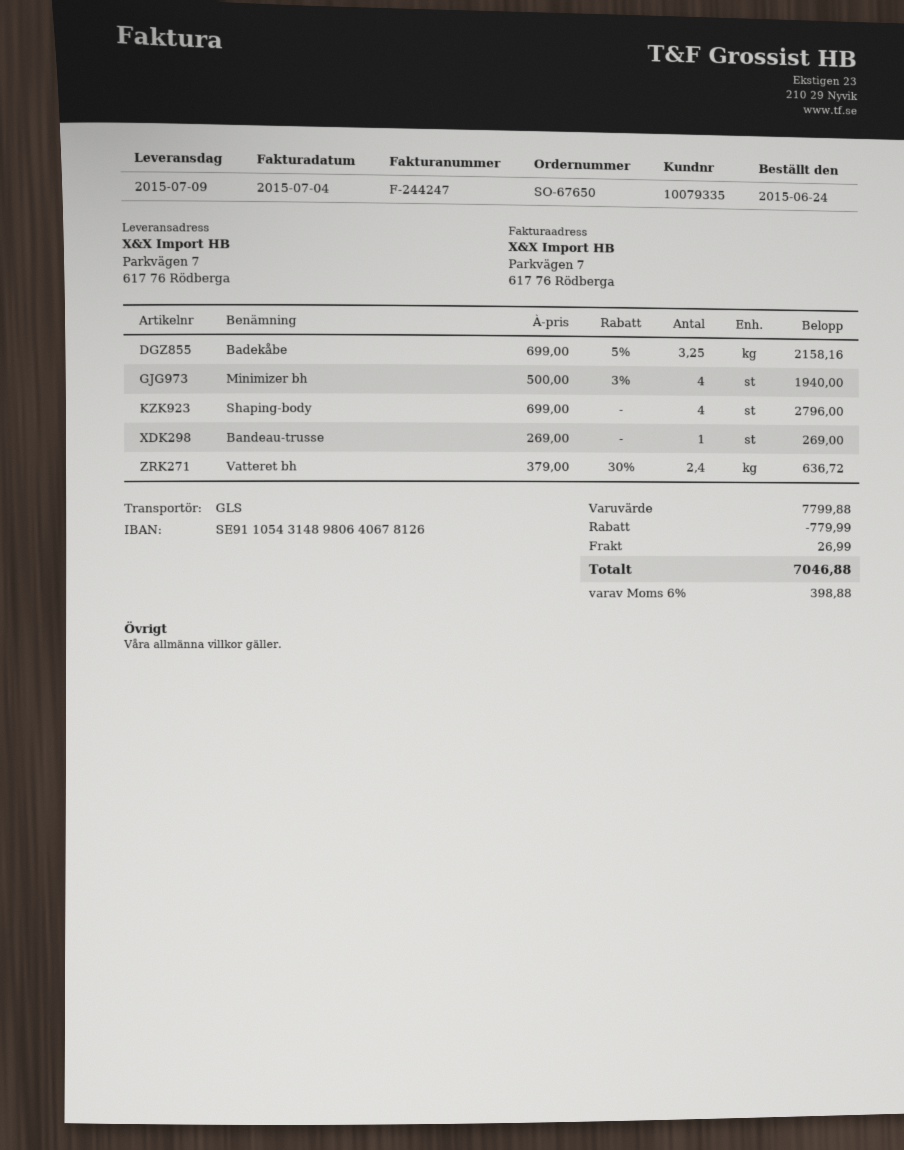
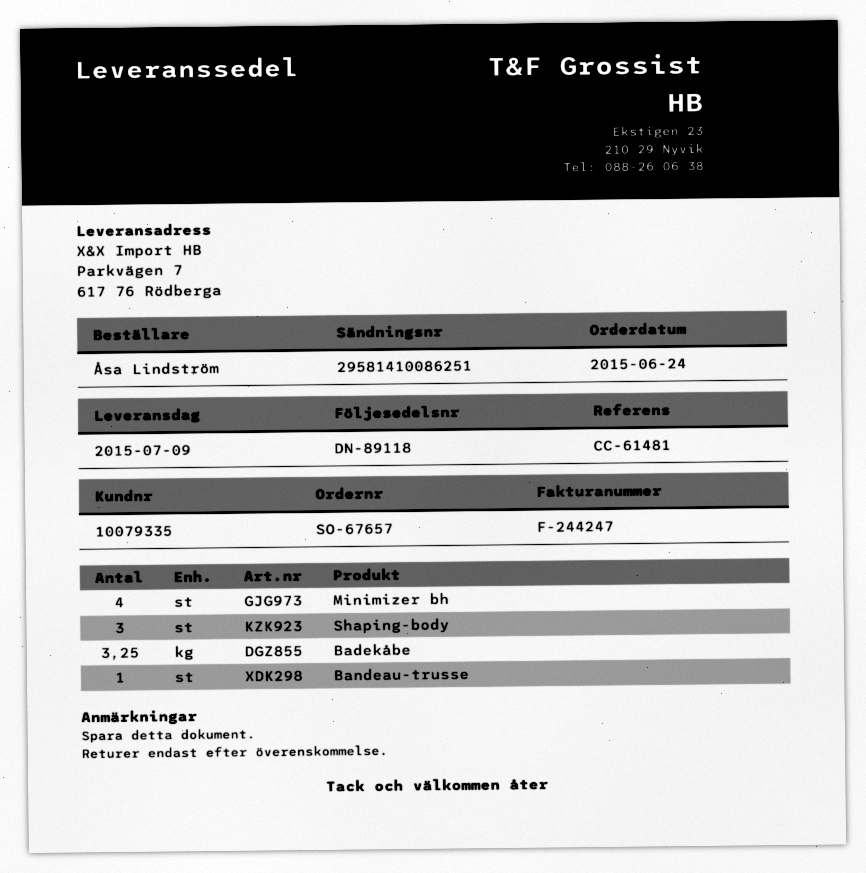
order number: SO-67650 -> SO-67657
Shaping-body: 4 -> 3
Vatteret bh: 2.4 -> none

